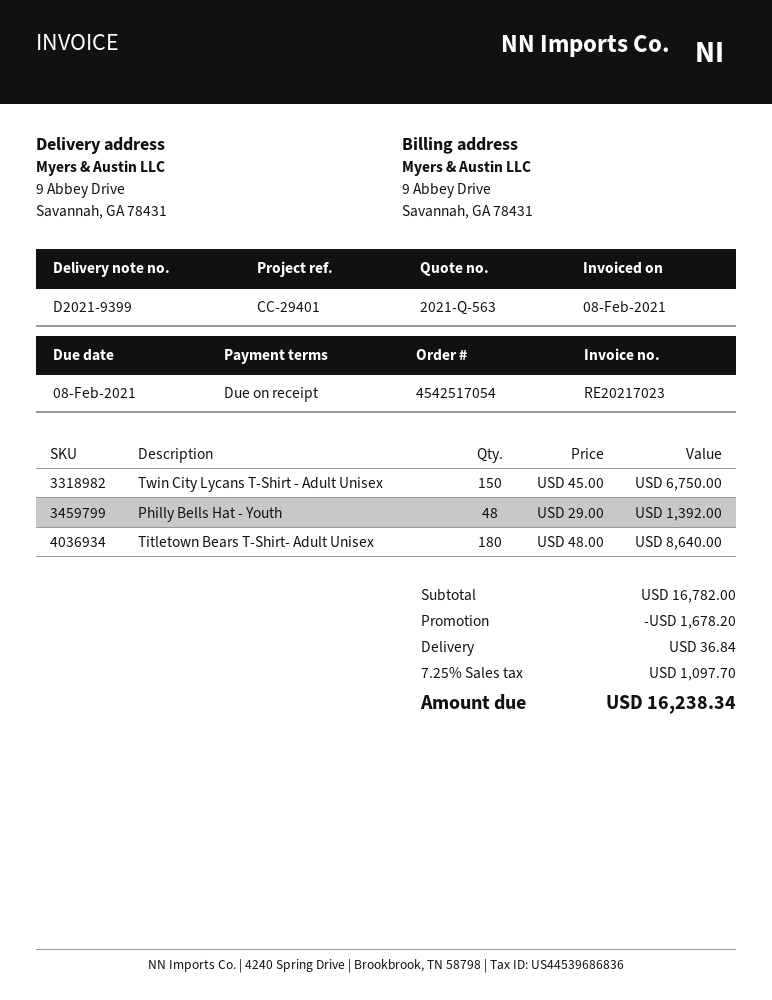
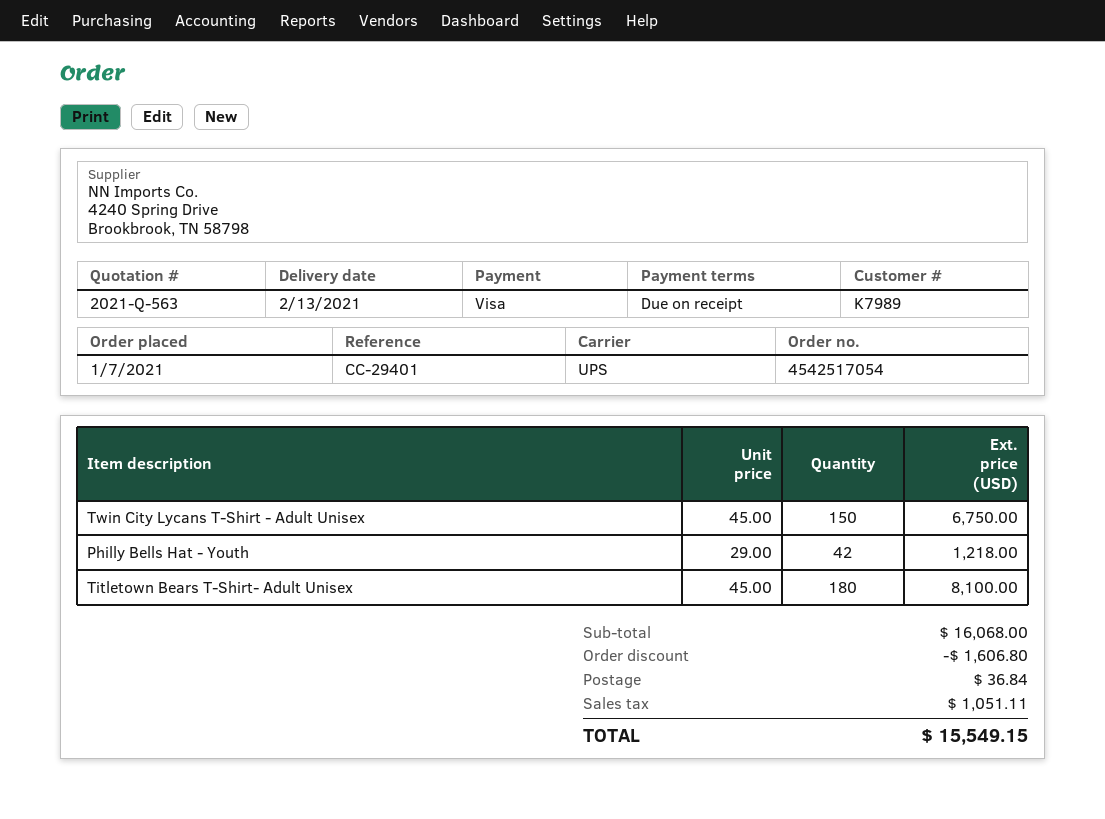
Philly Bells Hat - Youth: 48 x 29.00 = 1392.00 -> 42 x 29.00 = 1218.00
Titletown Bears T-Shirt- Adult Unisex: 180 x 48.00 = 8640.00 -> 180 x 45.00 = 8100.00
subtotal: 16782.00 -> 16068.00
discount: 1678.20 -> 1606.80
tax: 1097.70 -> 1051.11
total: 16238.34 -> 15549.15

